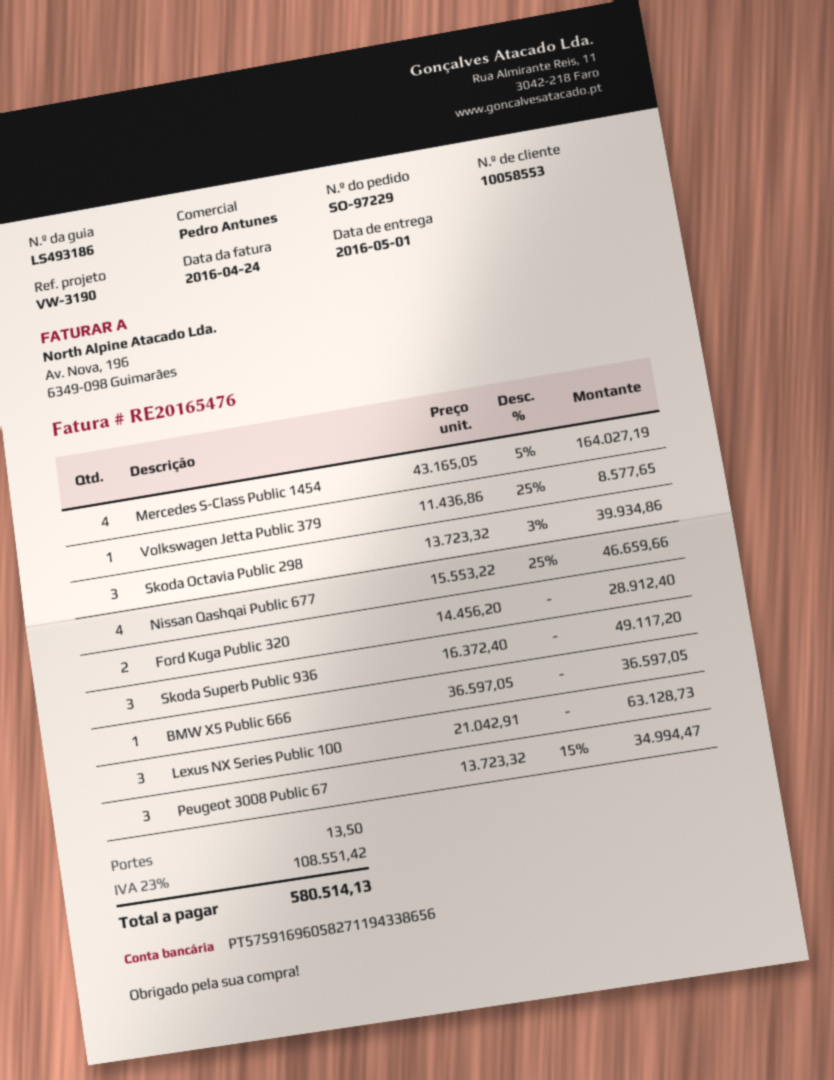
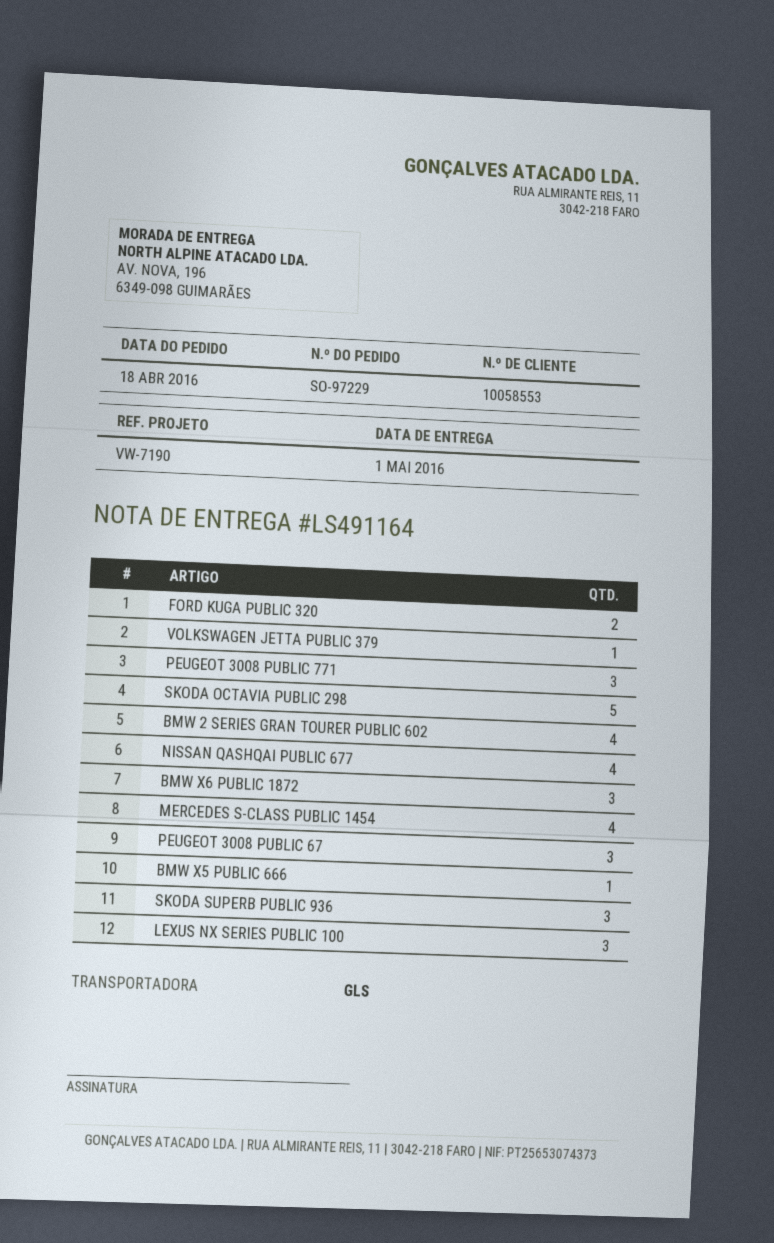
delivery note number: LS493186 -> LS491164
reference: VW-3190 -> VW-7190
Skoda Octavia Public 298: 3 -> 5
PEUGEOT 3008 PUBLIC 771: none -> 3
BMW 2 SERIES GRAN TOURER PUBLIC 602: none -> 4
BMW X6 PUBLIC 1872: none -> 3

